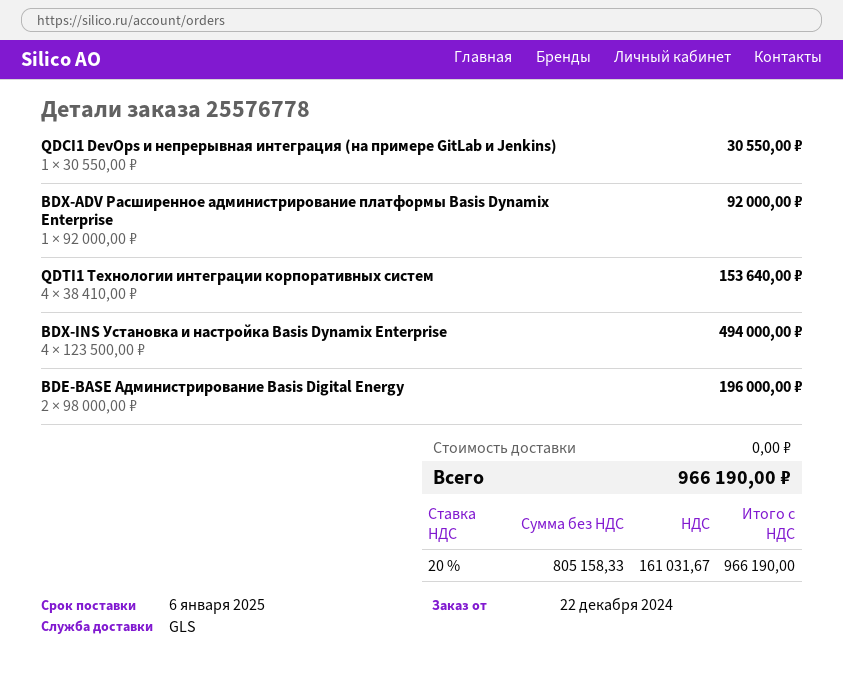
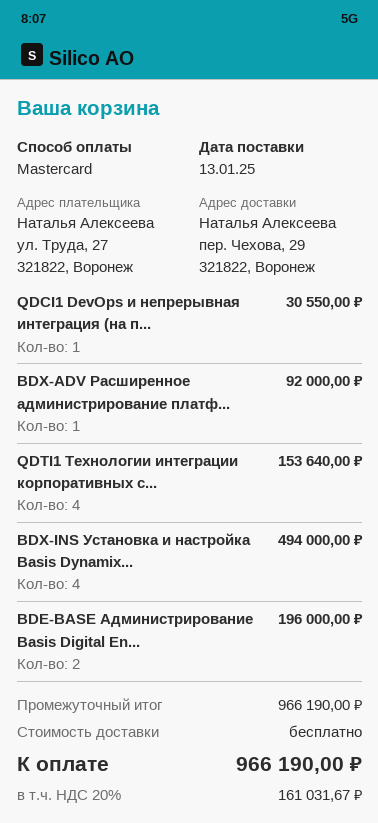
delivery date: 2025-01-06 -> 2025-01-13

